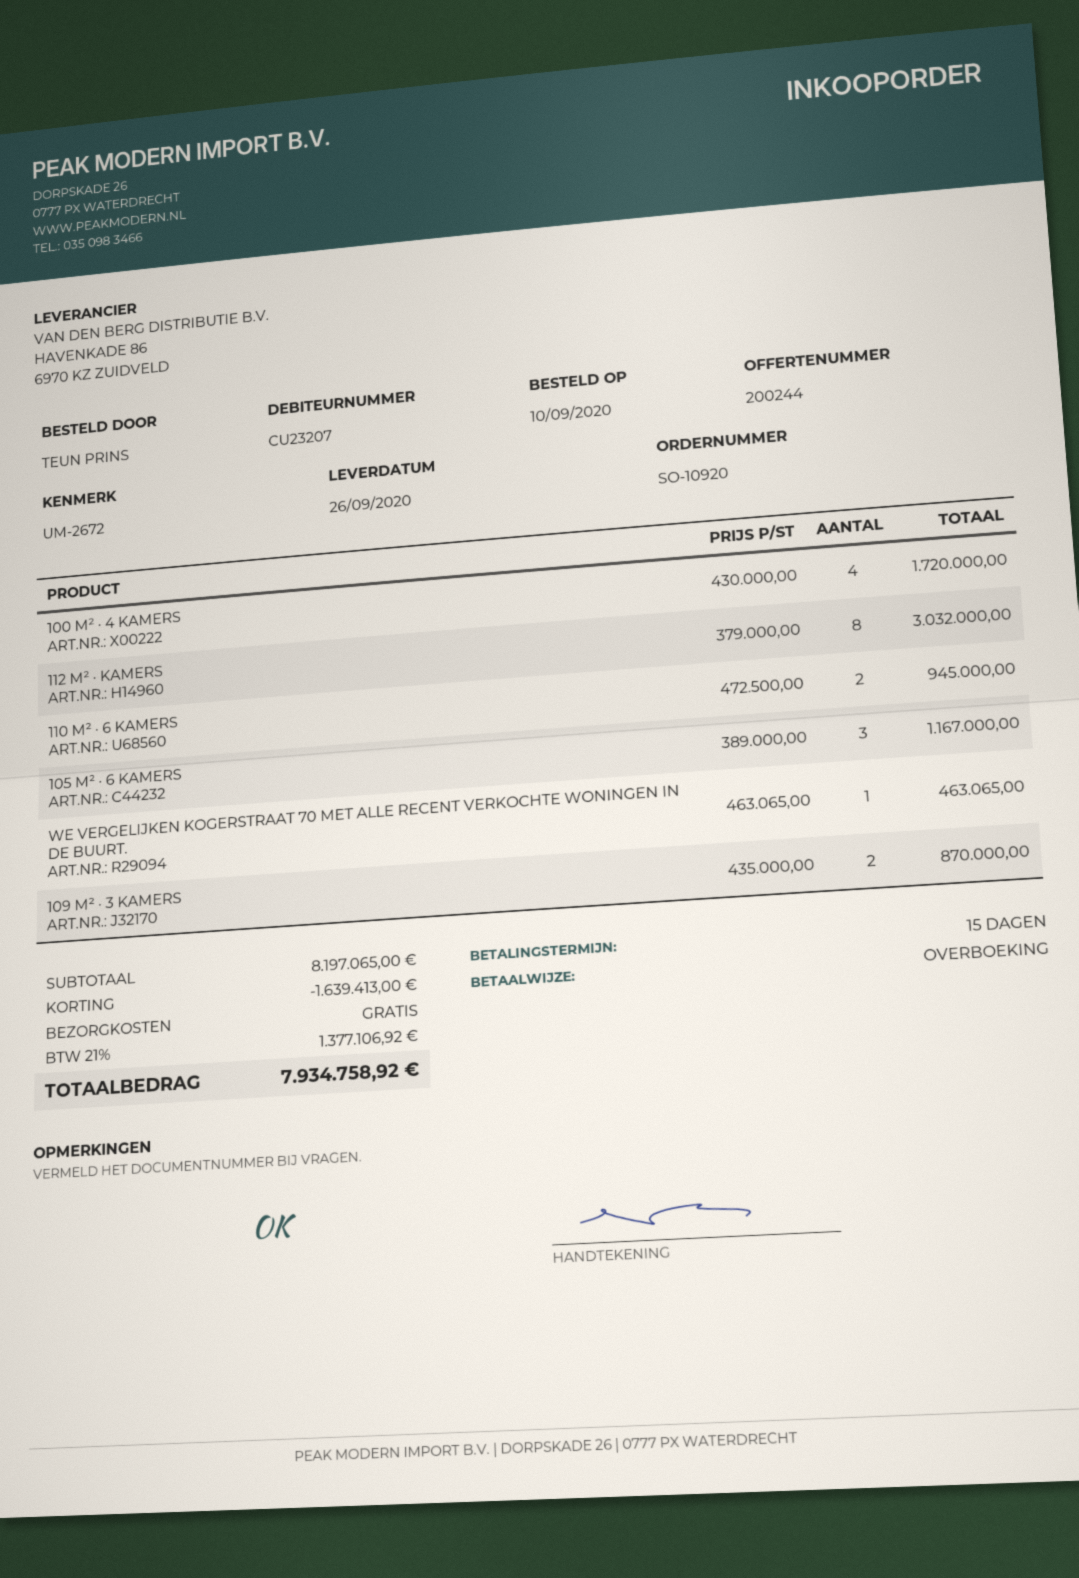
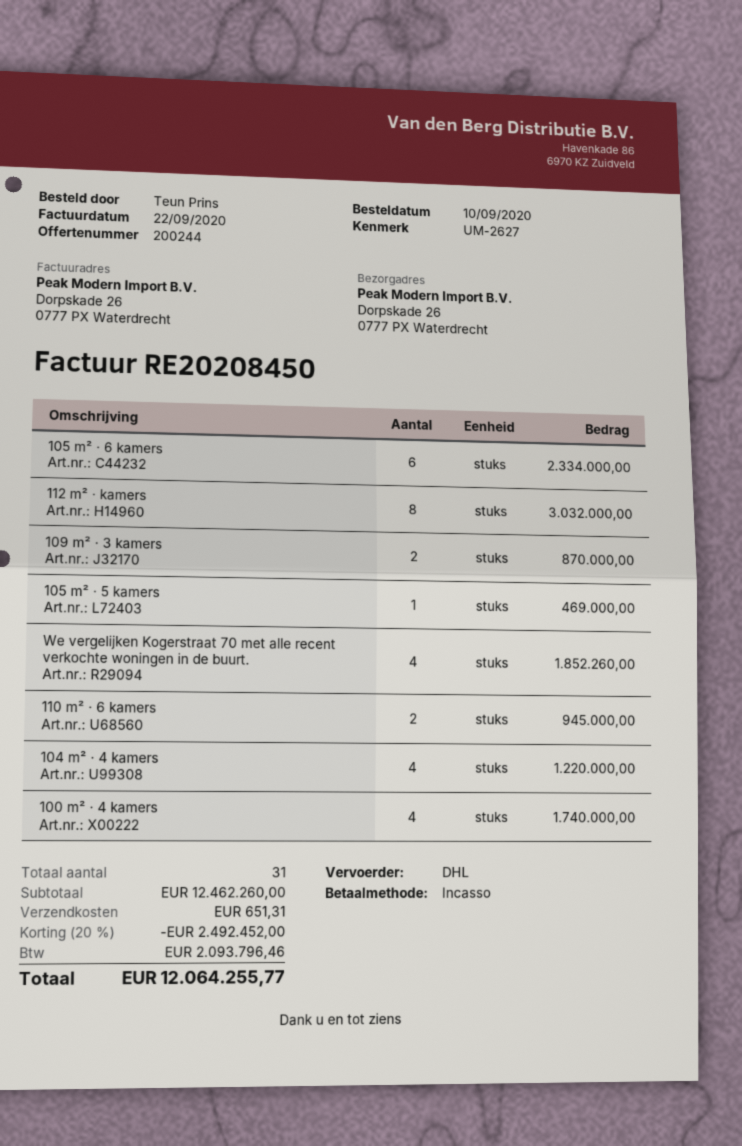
reference: UM-2672 -> UM-2627
payment method: bank transfer -> direct debit
100 M² · 4 KAMERS: 4 for 1720000.00 -> 4 for 1740000.00
105 M² · 6 KAMERS: 3 for 1167000.00 -> 6 for 2334000.00
WE VERGELIJKEN KOGERSTRAAT 70 MET ALLE RECENT VERKOCHTE WONINGEN IN DE BUURT.: 1 for 463065.00 -> 4 for 1852260.00
105 m² · 5 kamers: none -> 1 for 469000.00
104 m² · 4 kamers: none -> 4 for 1220000.00
subtotal: 8197065.00 -> 12462260.00
discount: 1639413.00 -> 2492452.00
shipping: 0.00 -> 651.31
tax: 1377106.92 -> 2093796.46
total: 7934758.92 -> 12064255.77

